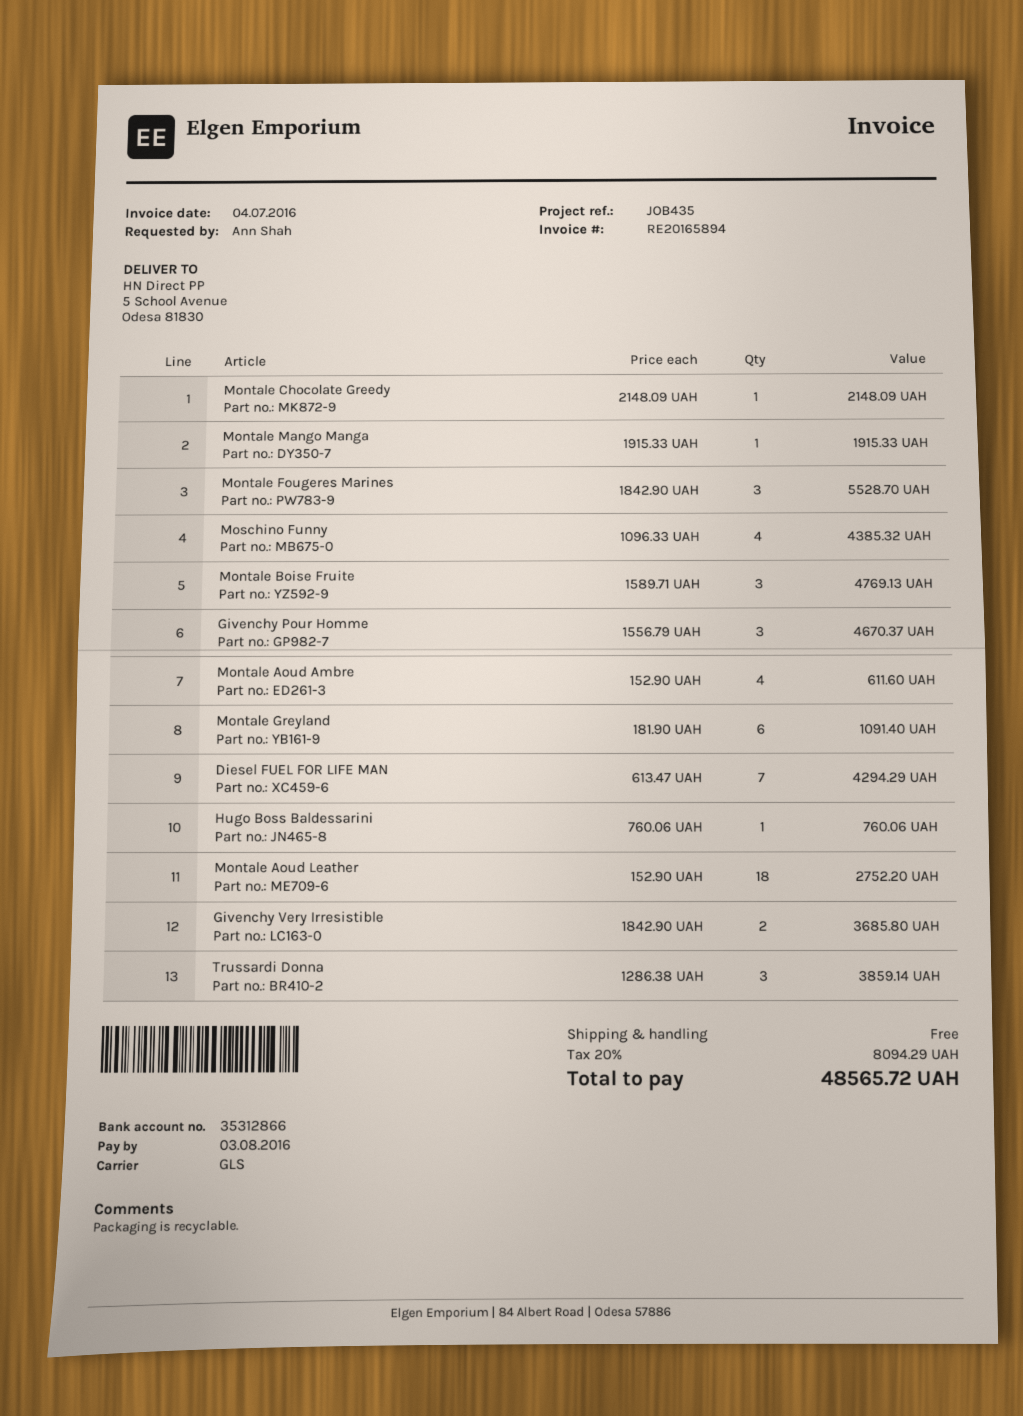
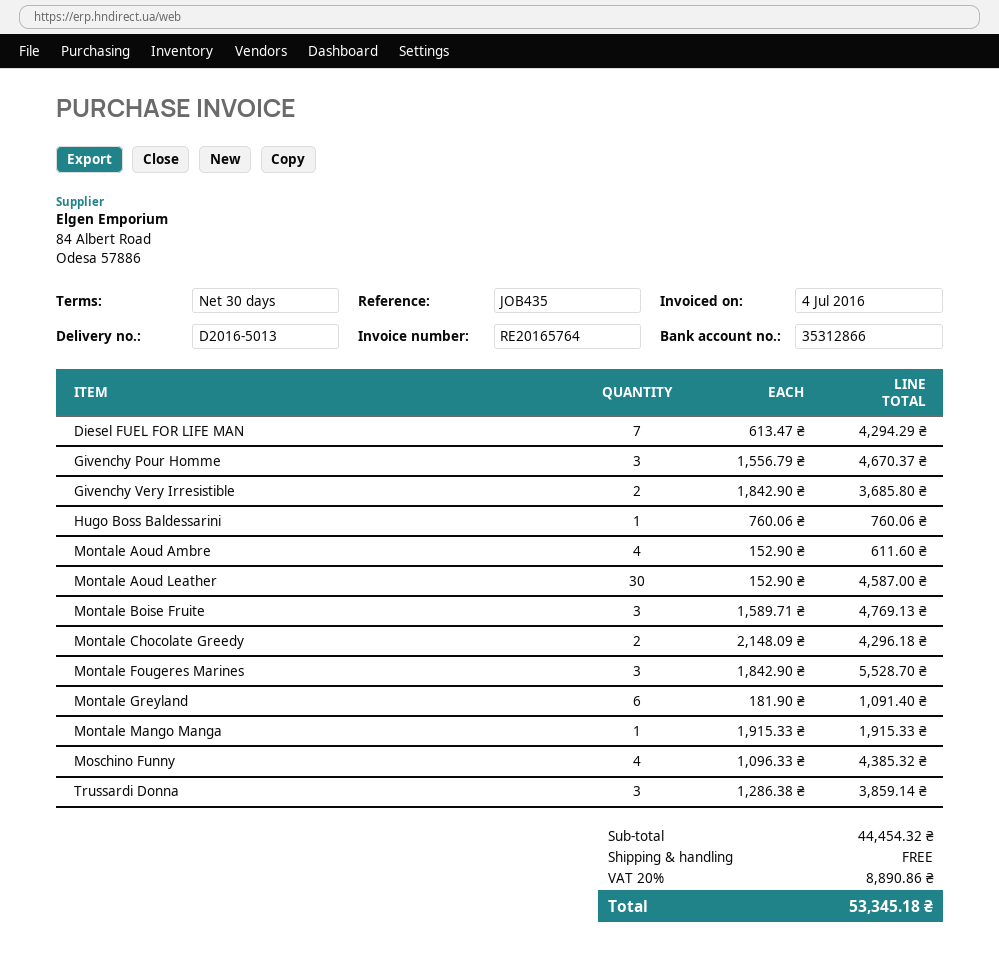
invoice number: RE20165894 -> RE20165764
Montale Chocolate Greedy: 1 x 2148.09 = 2148.09 -> 2 x 2148.09 = 4296.18
Montale Aoud Leather: 18 x 152.90 = 2752.20 -> 30 x 152.90 = 4587.00
tax: 20% = 8094.29 -> 20% = 8890.86
total: 48565.72 -> 53345.18

